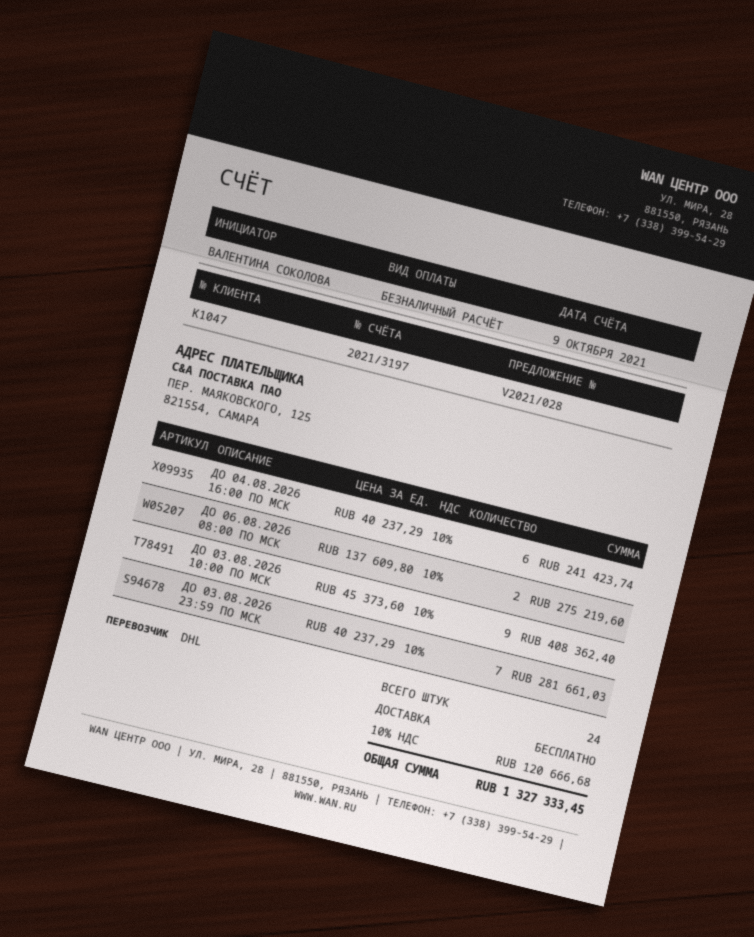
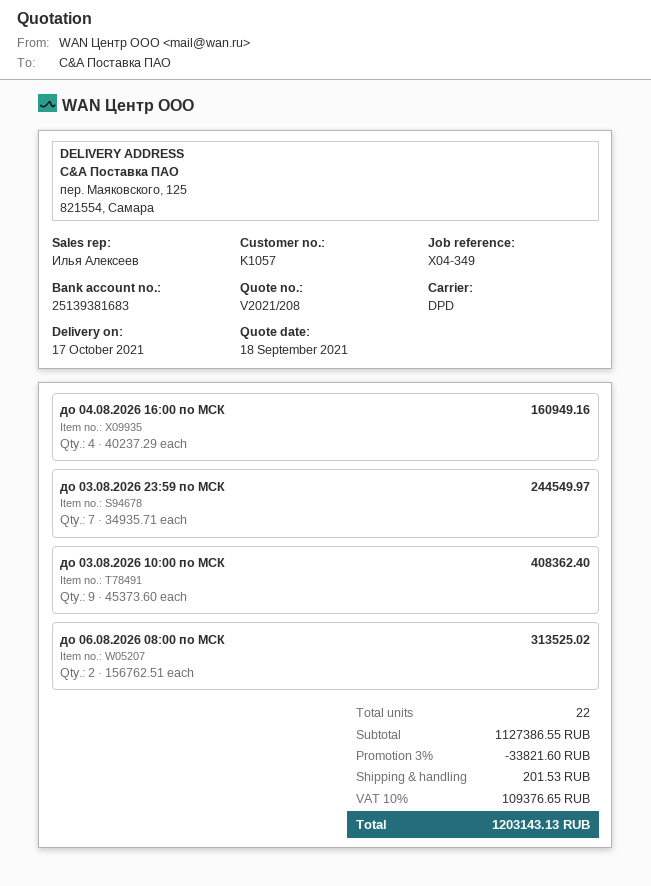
quote number: V2021/028 -> V2021/208
customer number: K1047 -> K1057
shipping method: DHL -> DPD
ДО 04.08.2026 16:00 ПО МСК: 6 x 40237.29 = 241423.74 -> 4 x 40237.29 = 160949.16
ДО 06.08.2026 08:00 ПО МСК: 2 x 137609.80 = 275219.60 -> 2 x 156762.51 = 313525.02
ДО 03.08.2026 23:59 ПО МСК: 7 x 40237.29 = 281661.03 -> 7 x 34935.71 = 244549.97
total quantity: 24 -> 22
discount: none -> 3% = 33821.60
shipping: 0.00 -> 201.53
tax: 10% = 120666.68 -> 10% = 109376.65
total: 1327333.45 -> 1203143.13

